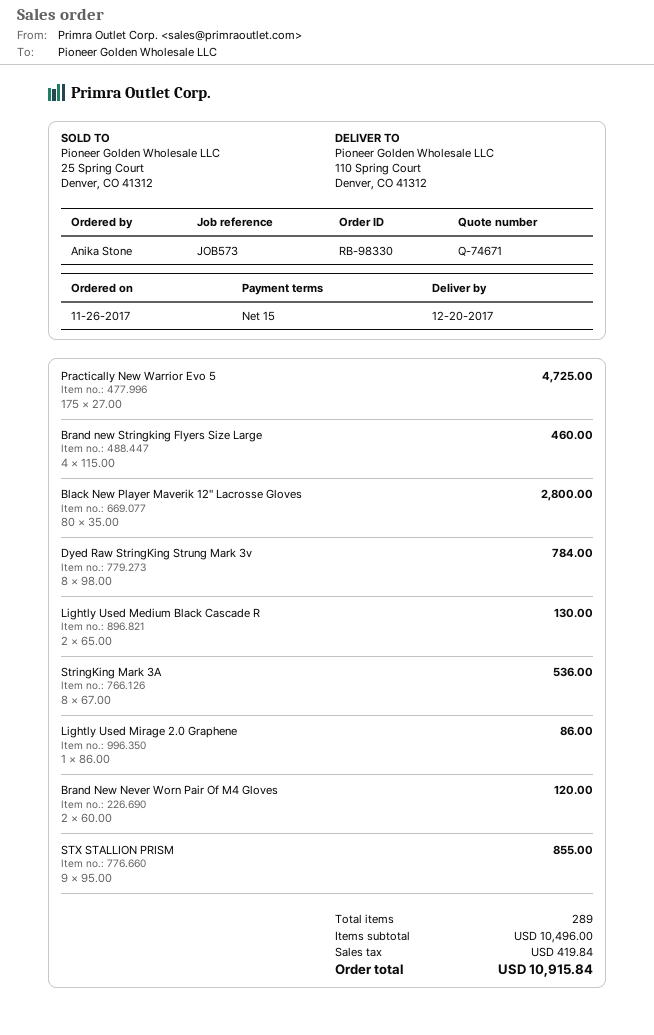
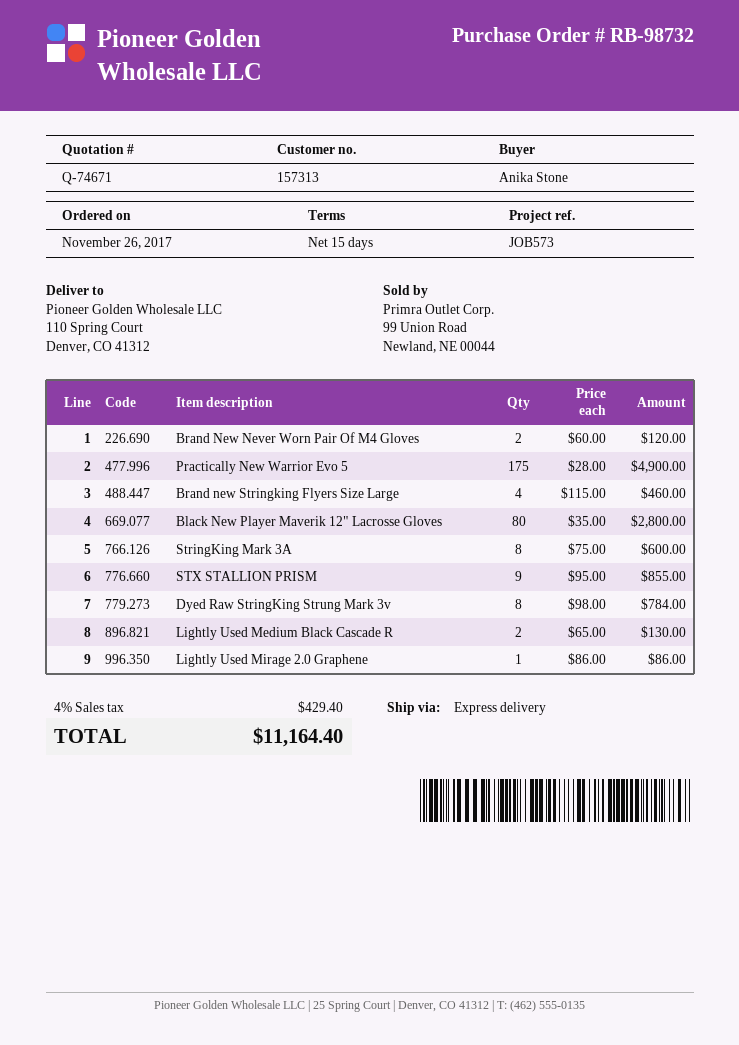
order number: RB-98330 -> RB-98732
Practically New Warrior Evo 5: 175 x 27.00 = 4725.00 -> 175 x 28.00 = 4900.00
StringKing Mark 3A: 8 x 67.00 = 536.00 -> 8 x 75.00 = 600.00
tax: 419.84 -> 429.40
total: 10915.84 -> 11164.40

